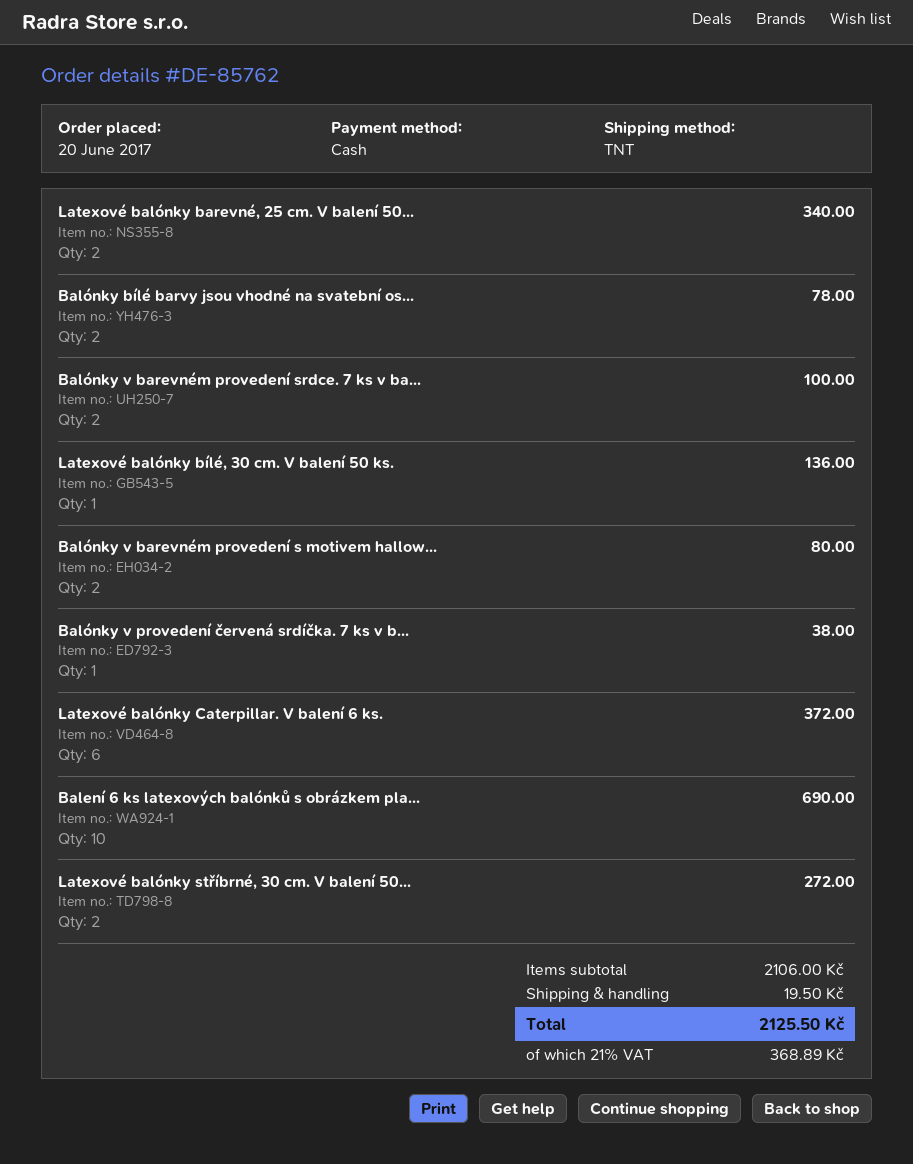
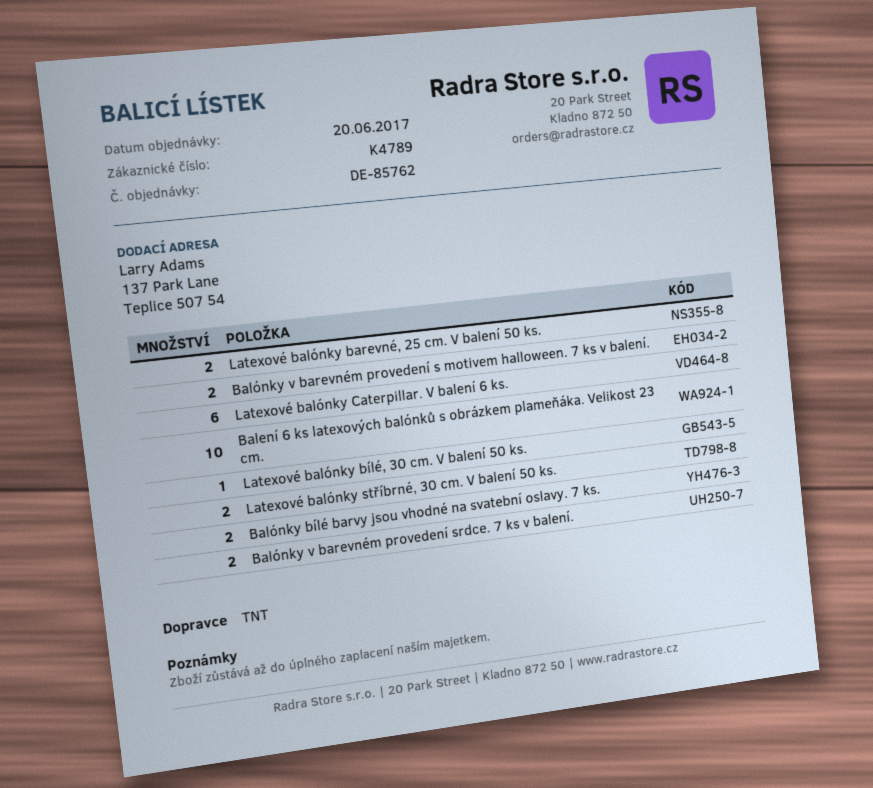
Balónky v provedení červená srdíčka. 7 ks v b...: 1 -> none

